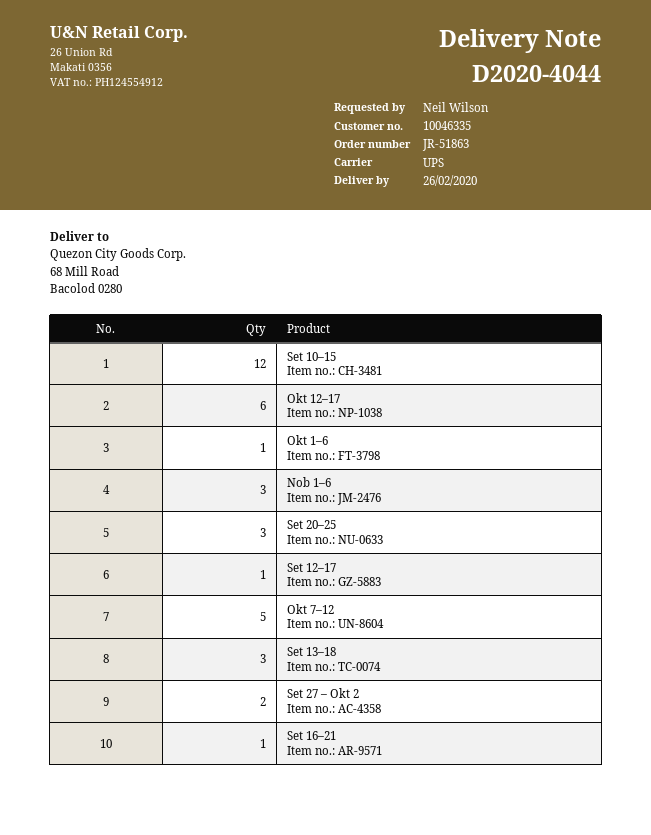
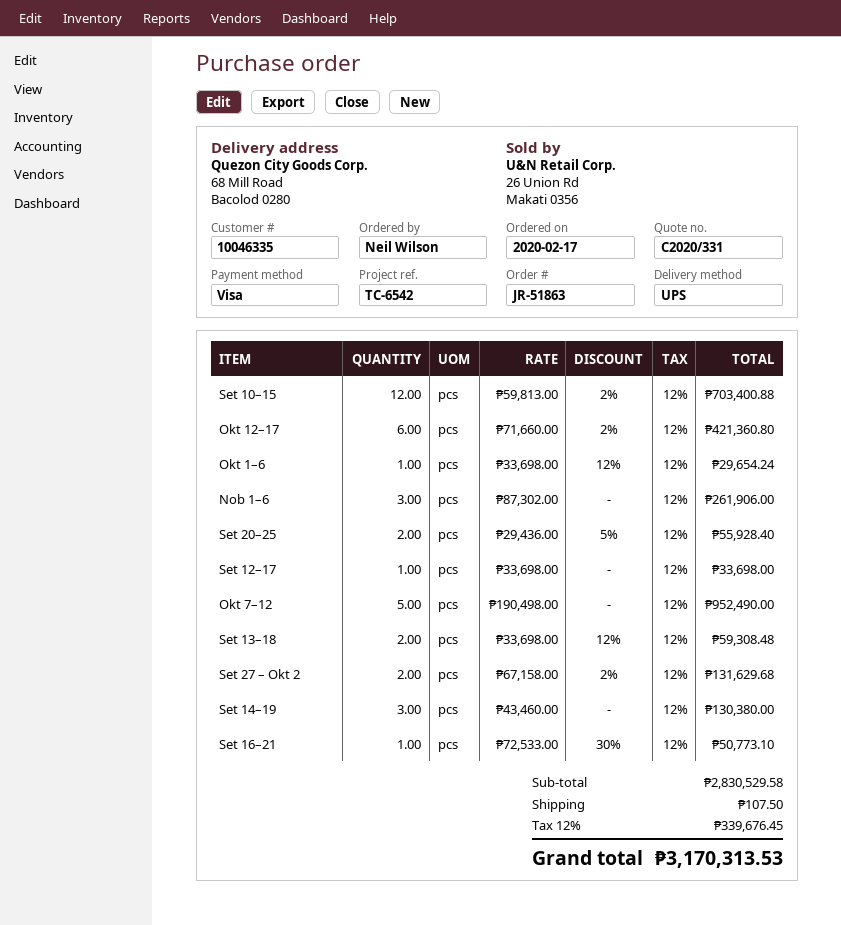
Set 20–25: 3 -> 2
Set 13–18: 3 -> 2
Set 14–19: none -> 3

